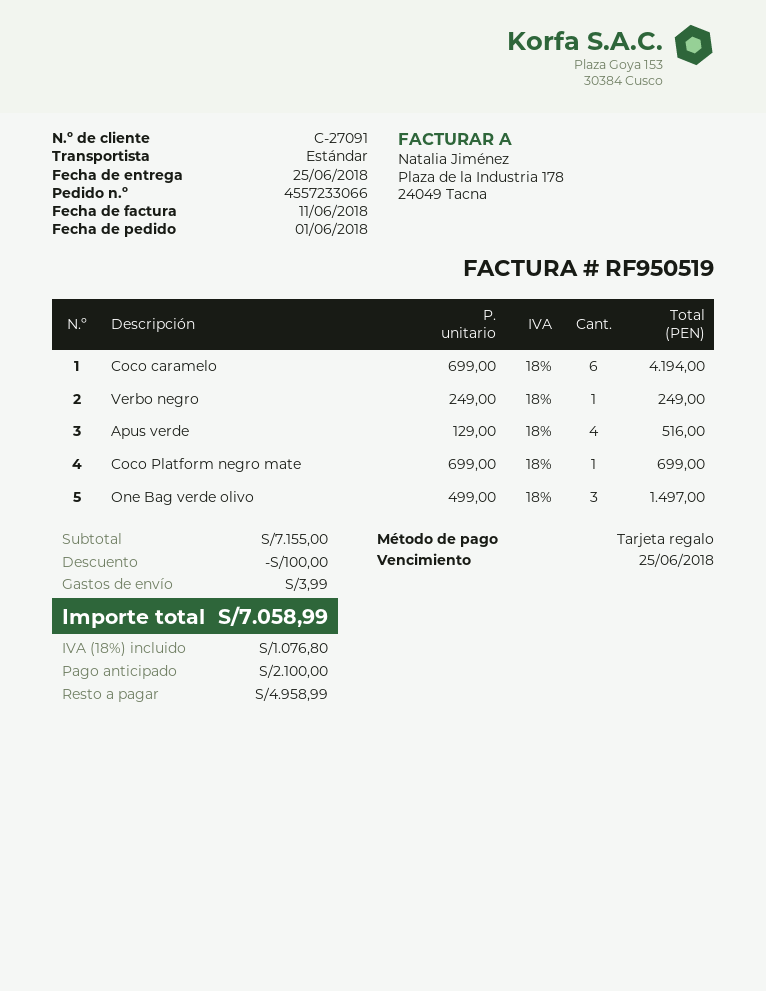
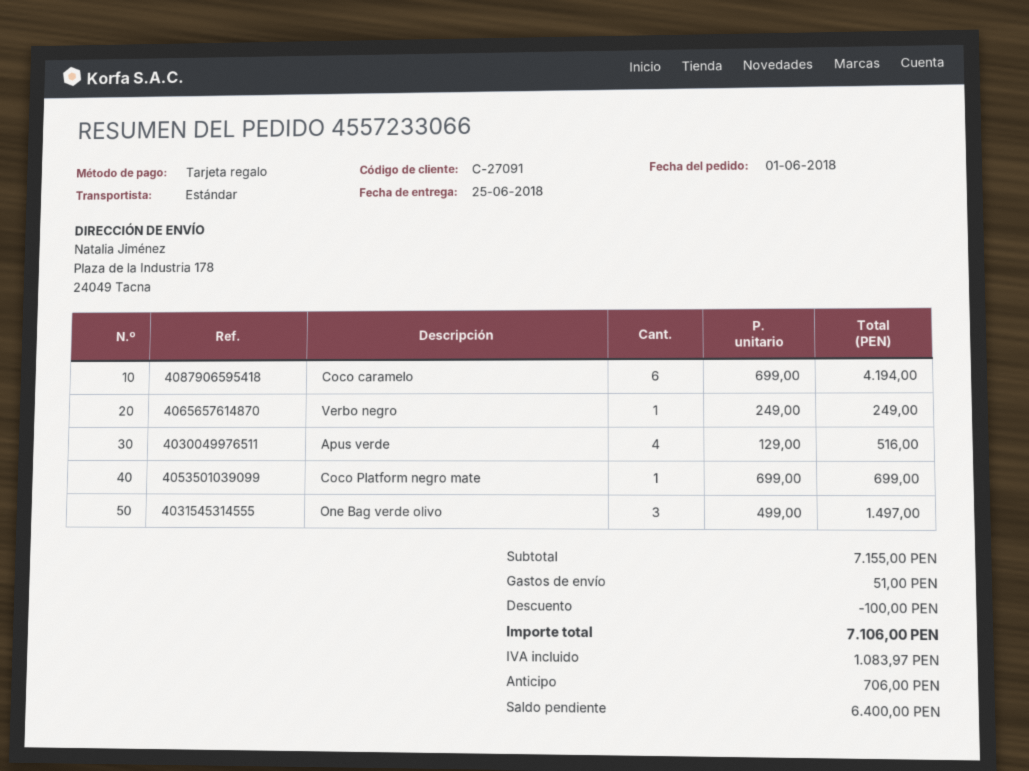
shipping: 3.99 -> 51.00
tax: 1076.80 -> 1083.97
total: 7058.99 -> 7106.00
deposit: 2100.00 -> 706.00
balance: 4958.99 -> 6400.00

